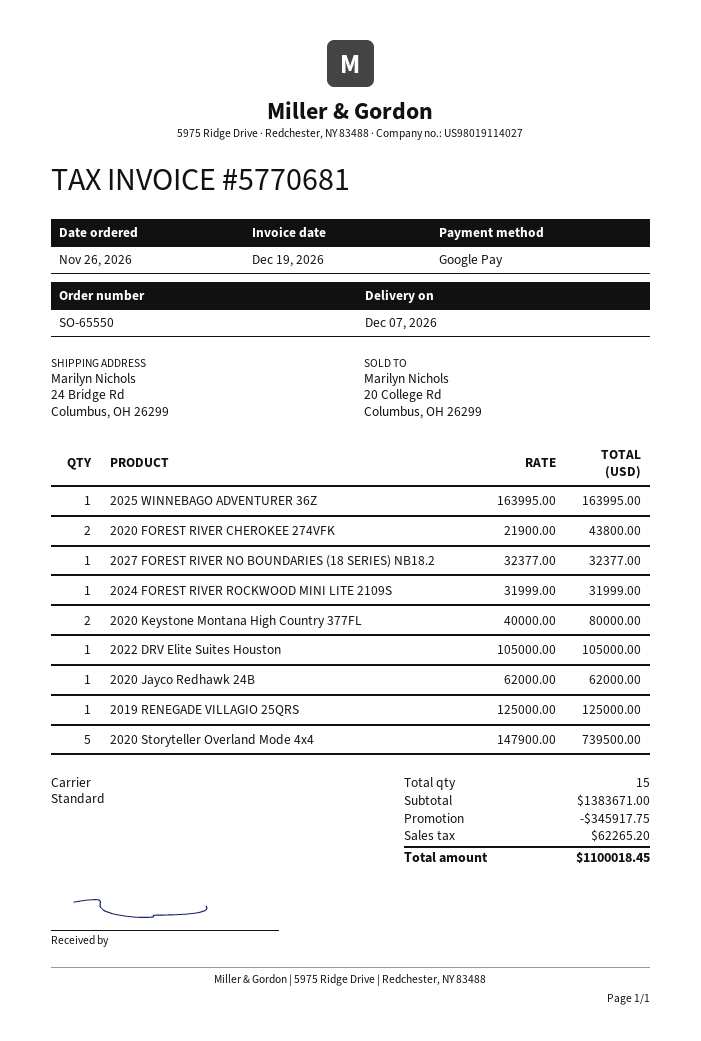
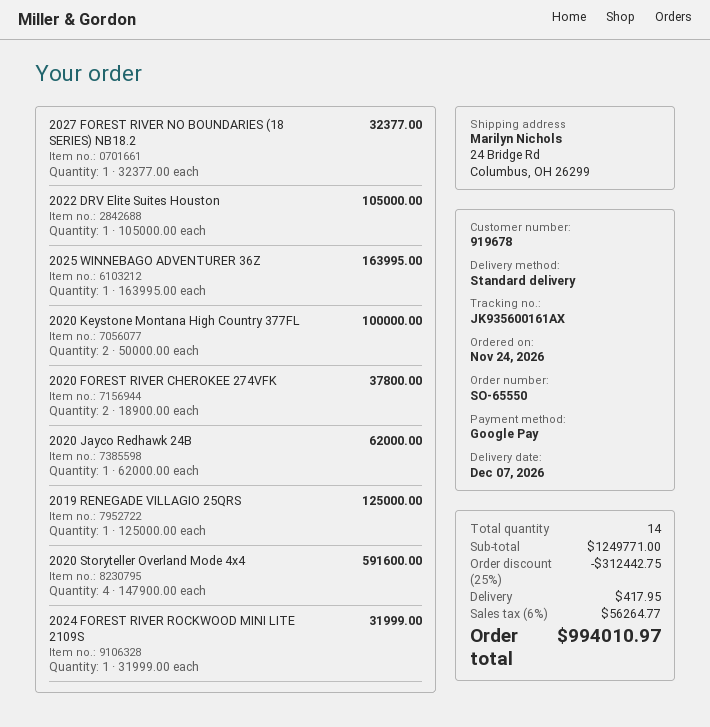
order date: 2026-11-26 -> 2026-11-24
2020 FOREST RIVER CHEROKEE 274VFK: 2 x 21900.00 = 43800.00 -> 2 x 18900.00 = 37800.00
2020 Keystone Montana High Country 377FL: 2 x 40000.00 = 80000.00 -> 2 x 50000.00 = 100000.00
2020 Storyteller Overland Mode 4x4: 5 x 147900.00 = 739500.00 -> 4 x 147900.00 = 591600.00
total quantity: 15 -> 14
subtotal: 1383671.00 -> 1249771.00
discount: 345917.75 -> 312442.75
shipping: none -> 417.95
tax: 62265.20 -> 56264.77
total: 1100018.45 -> 994010.97

